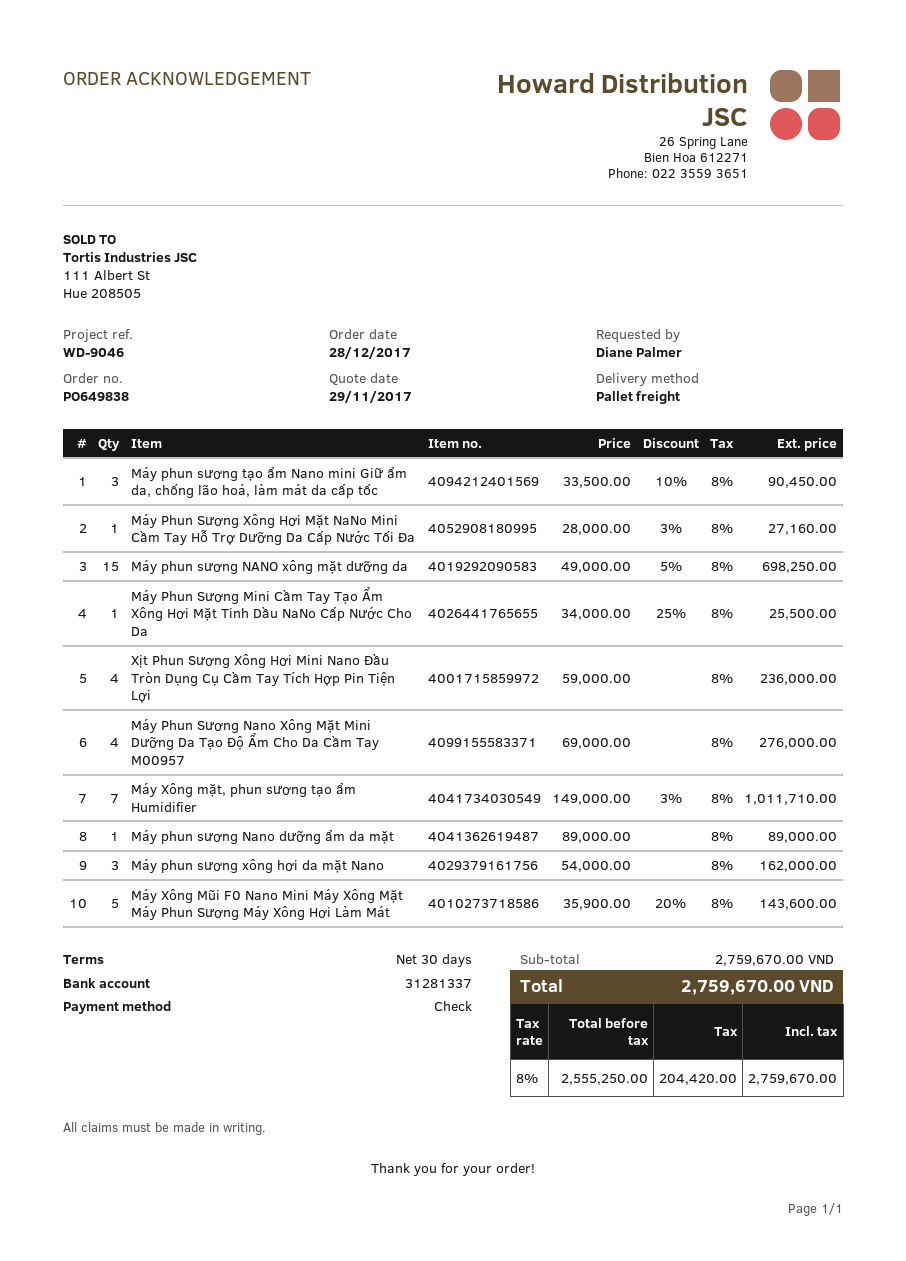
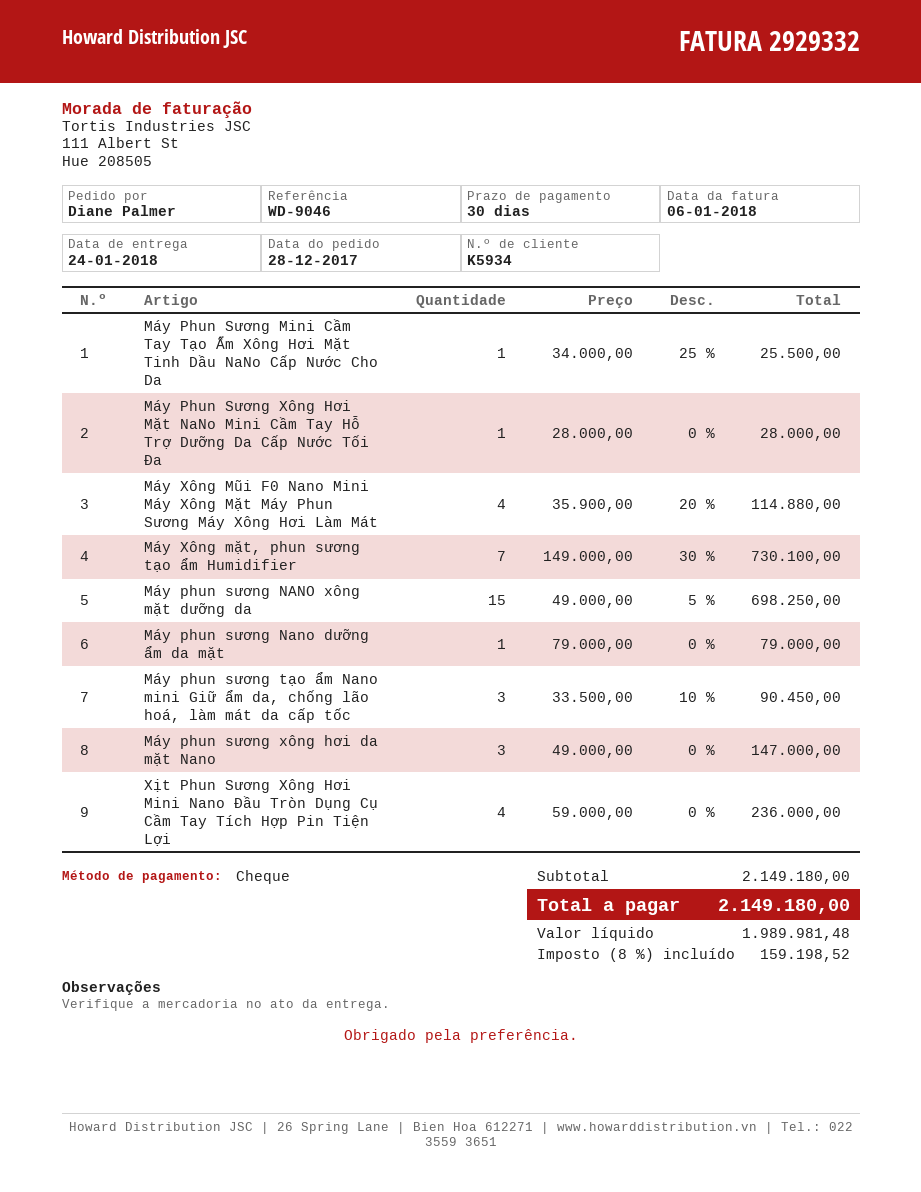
Máy Phun Sương Xông Hơi Mặt NaNo Mini Cầm Tay Hỗ Trợ Dưỡng Da Cấp Nước Tối Đa: 1 x 28000.00 - 3% = 27160.00 -> 1 x 28000.00 = 28000.00
Máy Phun Sương Nano Xông Mặt Mini Dưỡng Da Tạo Độ Ẩm Cho Da Cầm Tay M00957: 4 x 69000.00 = 276000.00 -> none
Máy Xông mặt, phun sương tạo ẩm Humidifier: 7 x 149000.00 - 3% = 1011710.00 -> 7 x 149000.00 - 30% = 730100.00
Máy phun sương Nano dưỡng ẩm da mặt: 1 x 89000.00 = 89000.00 -> 1 x 79000.00 = 79000.00
Máy phun sương xông hơi da mặt Nano: 3 x 54000.00 = 162000.00 -> 3 x 49000.00 = 147000.00
Máy Xông Mũi F0 Nano Mini Máy Xông Mặt Máy Phun Sương Máy Xông Hơi Làm Mát: 5 x 35900.00 - 20% = 143600.00 -> 4 x 35900.00 - 20% = 114880.00
subtotal: 2759670.00 -> 2149180.00
net: 2555250.00 -> 1989981.48
tax: 8% = 204420.00 -> 8% = 159198.52
total: 2759670.00 -> 2149180.00

